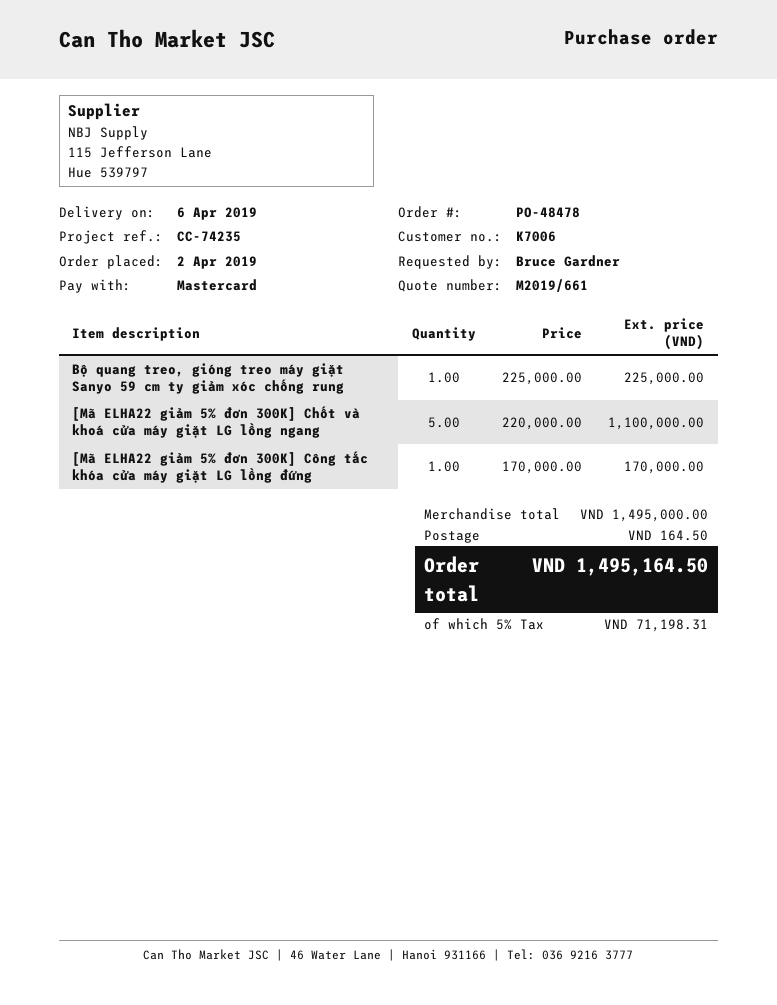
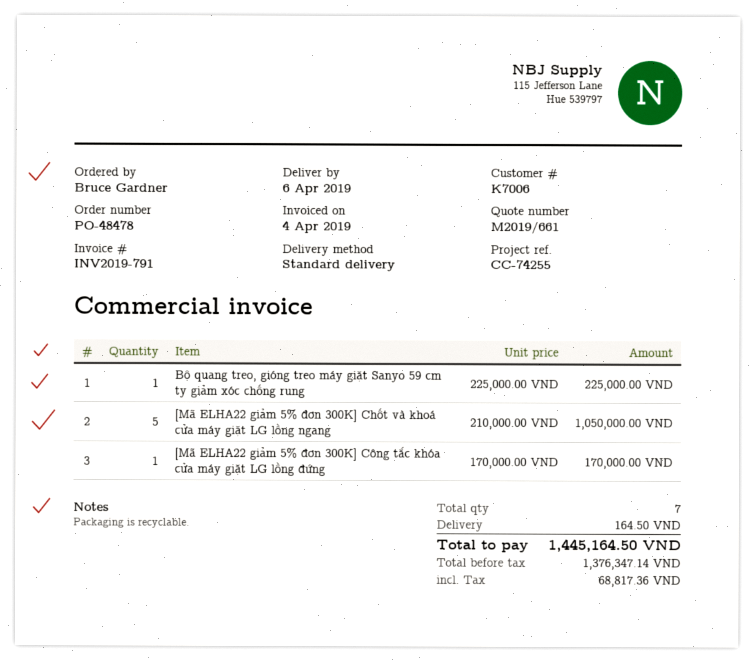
reference: CC-74235 -> CC-74255
[Mã ELHA22 giảm 5% đơn 300K] Chốt và khoá cửa máy giặt LG lồng ngang: 5 x 220000.00 = 1100000.00 -> 5 x 210000.00 = 1050000.00
tax: 71198.31 -> 68817.36
total: 1495164.50 -> 1445164.50

